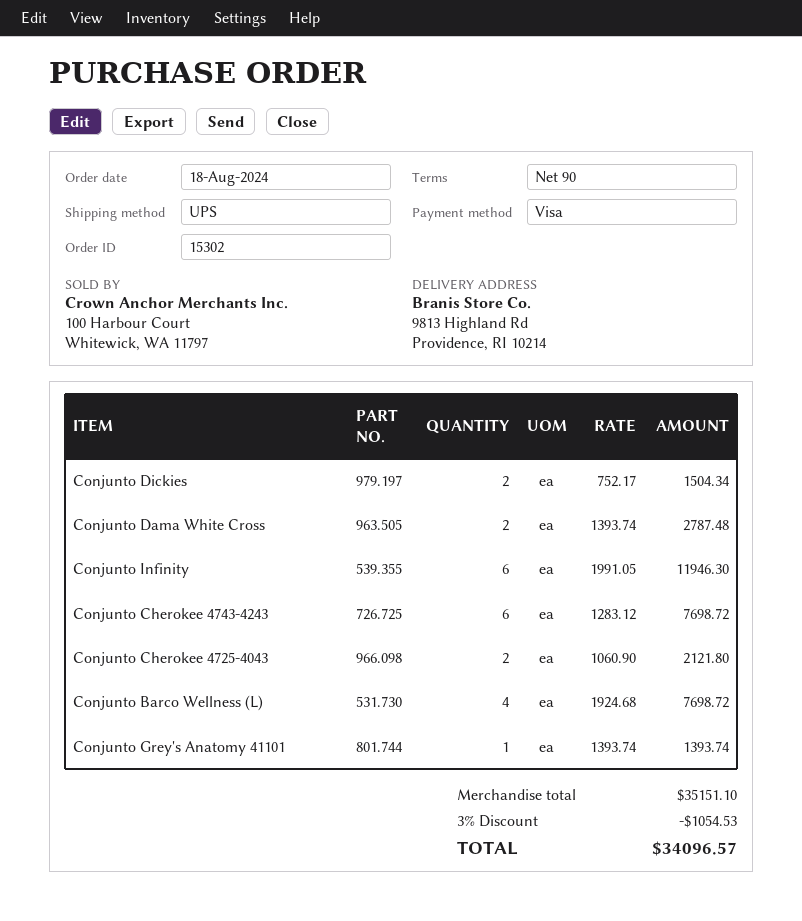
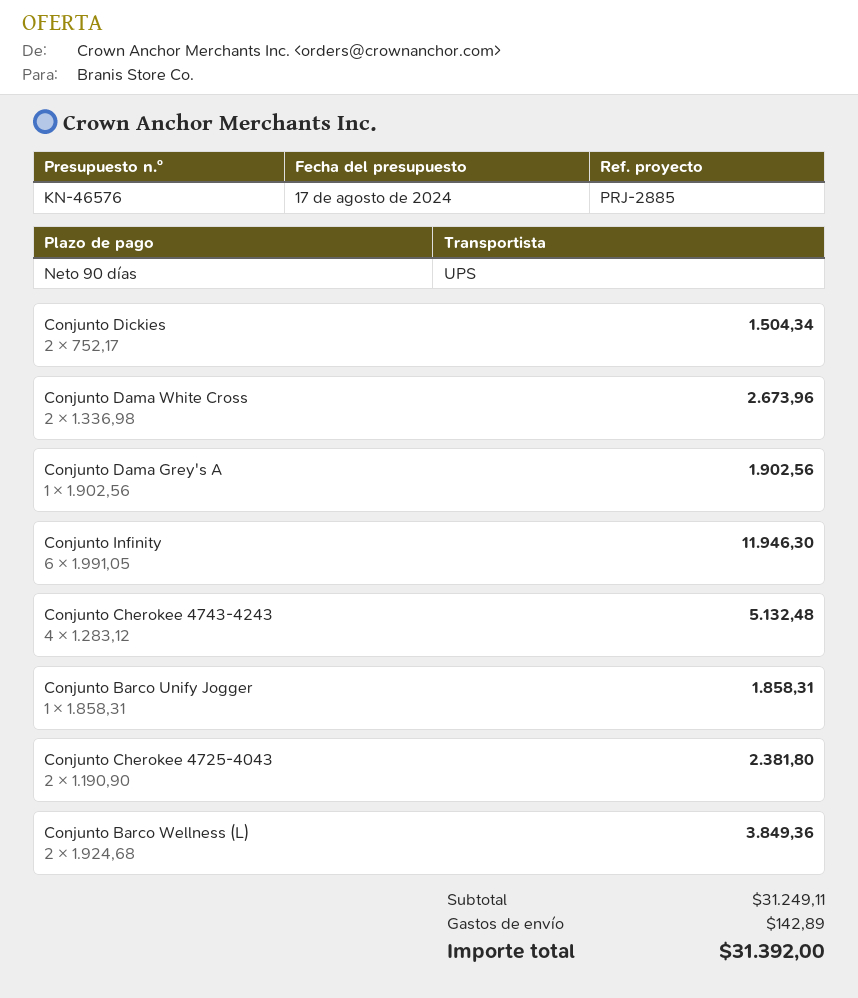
Conjunto Dama White Cross: 2 x 1393.74 = 2787.48 -> 2 x 1336.98 = 2673.96
Conjunto Cherokee 4743-4243: 6 x 1283.12 = 7698.72 -> 4 x 1283.12 = 5132.48
Conjunto Cherokee 4725-4043: 2 x 1060.90 = 2121.80 -> 2 x 1190.90 = 2381.80
Conjunto Barco Wellness (L): 4 x 1924.68 = 7698.72 -> 2 x 1924.68 = 3849.36
Conjunto Grey's Anatomy 41101: 1 x 1393.74 = 1393.74 -> none
Conjunto Dama Grey's A: none -> 1 x 1902.56 = 1902.56
Conjunto Barco Unify Jogger: none -> 1 x 1858.31 = 1858.31
subtotal: 35151.10 -> 31249.11
discount: 3% = 1054.53 -> none
shipping: none -> 142.89
total: 34096.57 -> 31392.00

